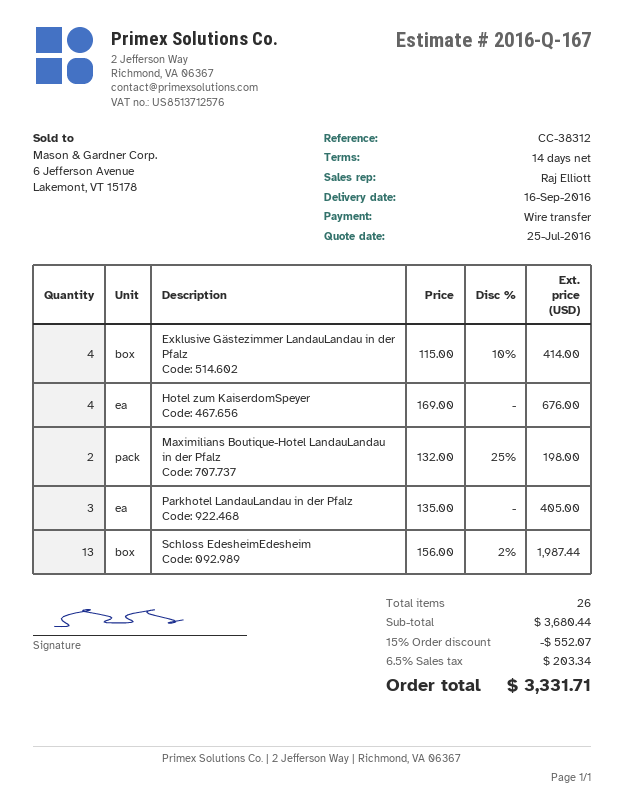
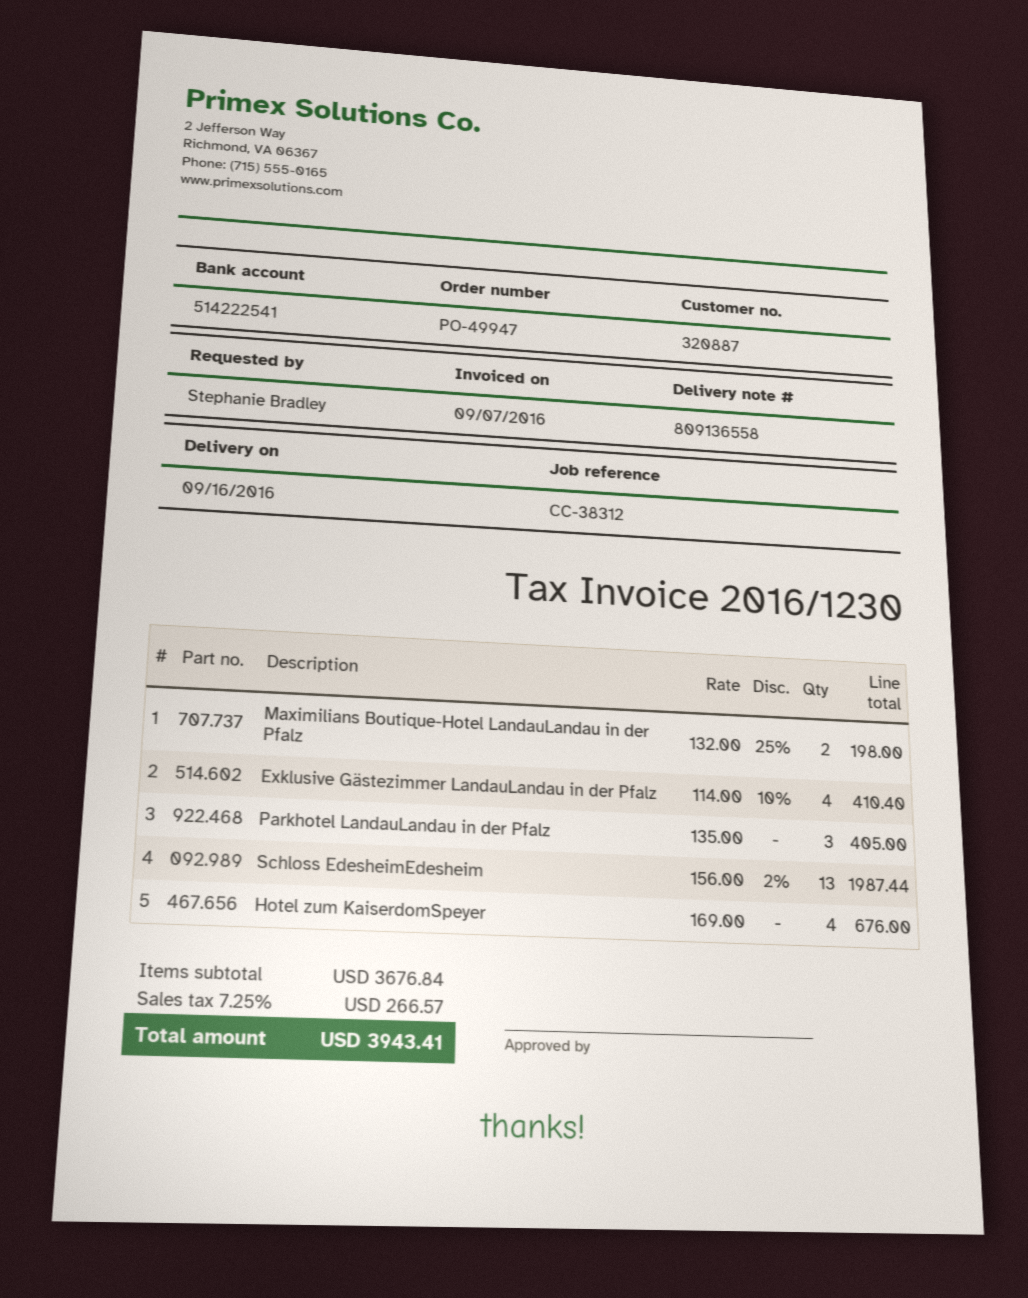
Exklusive Gästezimmer LandauLandau in der Pfalz: 4 x 115.00 - 10% = 414.00 -> 4 x 114.00 - 10% = 410.40
subtotal: 3680.44 -> 3676.84
discount: 15% = 552.07 -> none
tax: 6.5% = 203.34 -> 7.25% = 266.57
total: 3331.71 -> 3943.41

